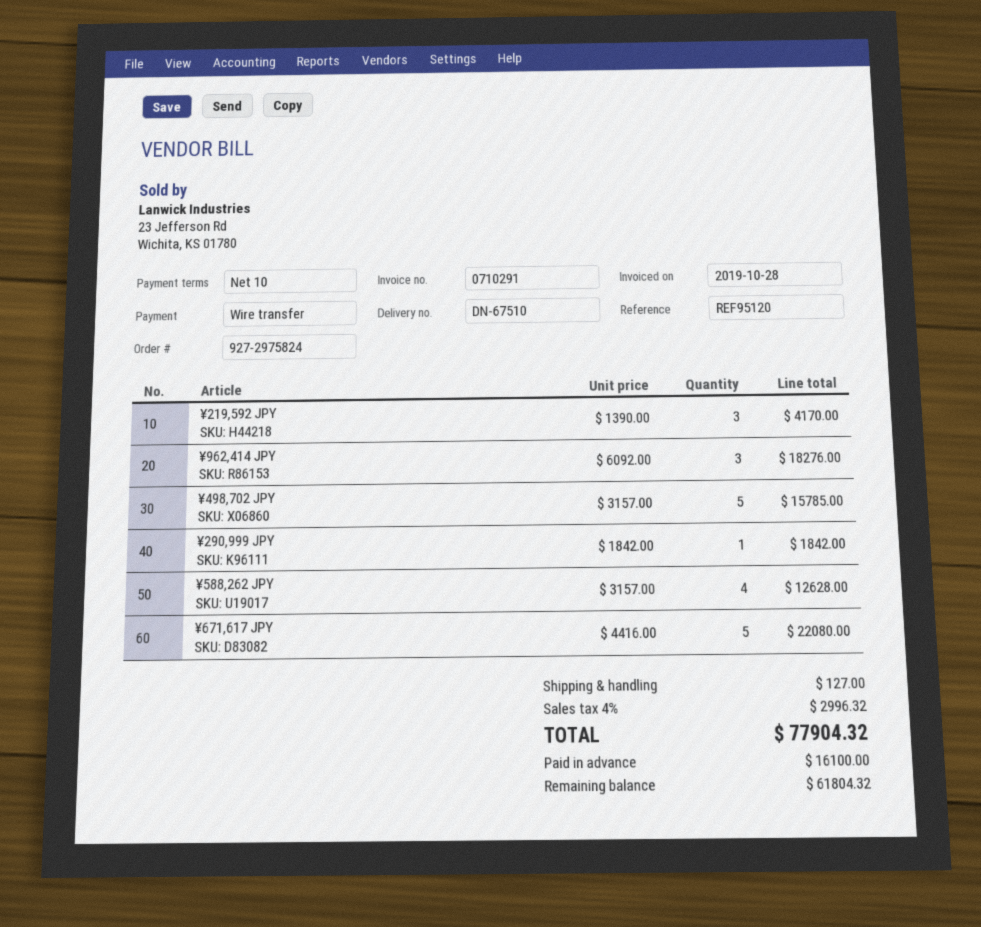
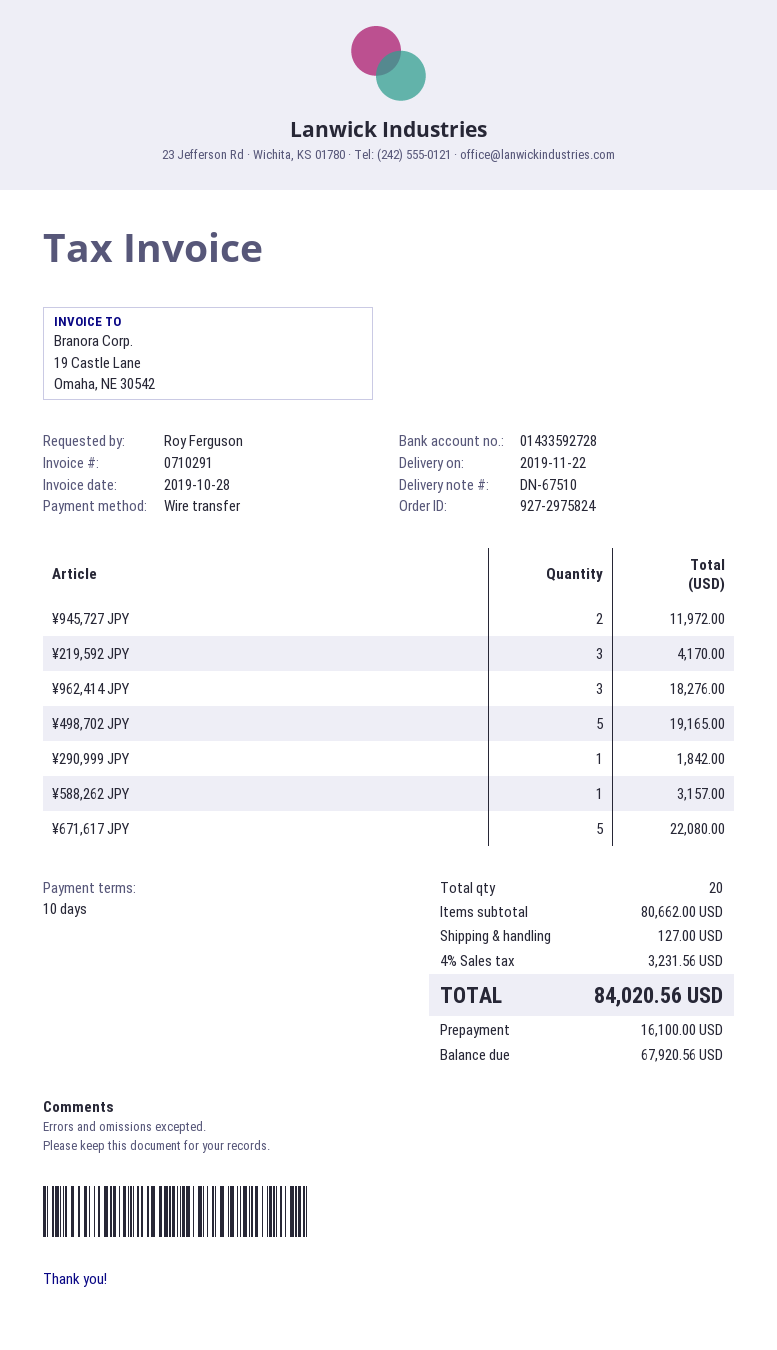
¥498,702 JPY: 5 for 15785.00 -> 5 for 19165.00
¥588,262 JPY: 4 for 12628.00 -> 1 for 3157.00
¥945,727 JPY: none -> 2 for 11972.00
tax: 4% = 2996.32 -> 4% = 3231.56
total: 77904.32 -> 84020.56
balance: 61804.32 -> 67920.56

